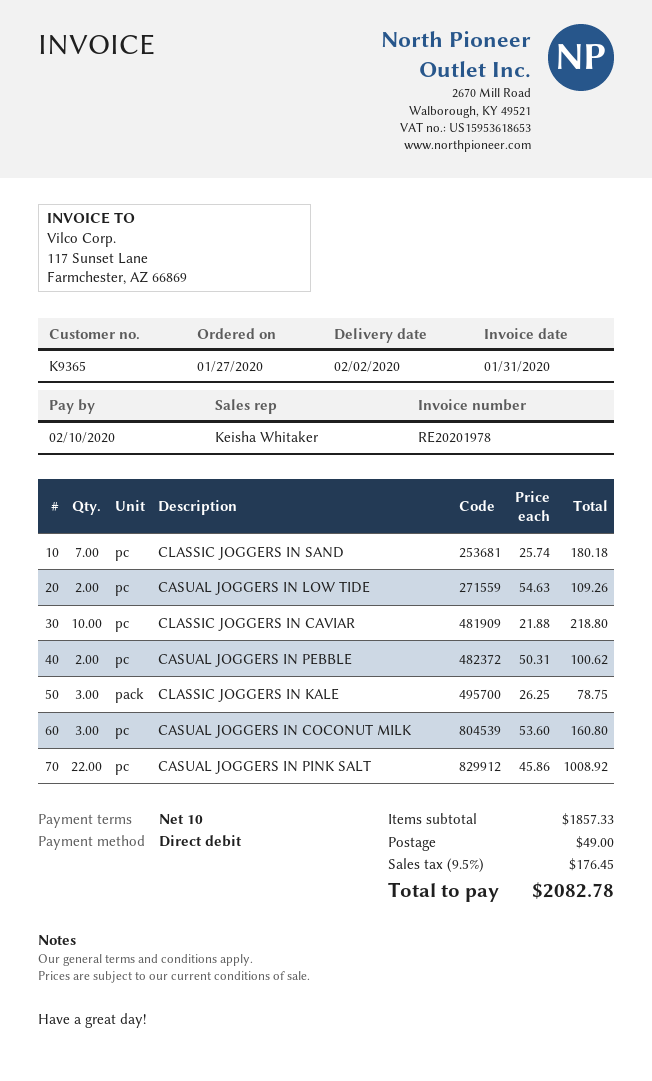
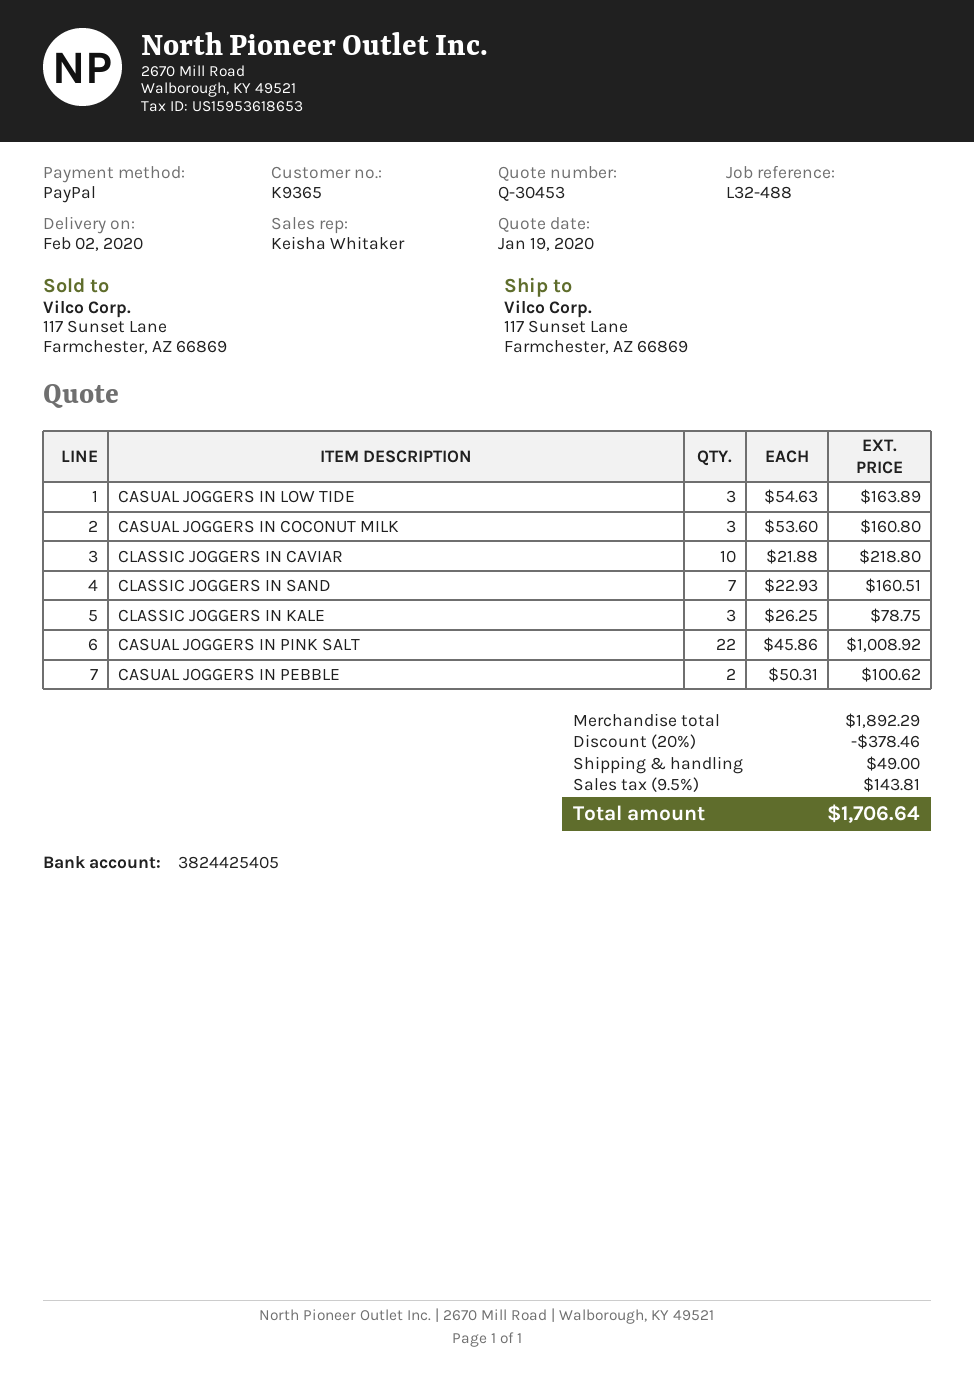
payment method: direct debit -> PayPal
CLASSIC JOGGERS IN SAND: 7 x 25.74 = 180.18 -> 7 x 22.93 = 160.51
CASUAL JOGGERS IN LOW TIDE: 2 x 54.63 = 109.26 -> 3 x 54.63 = 163.89
subtotal: 1857.33 -> 1892.29
discount: none -> 20% = 378.46
tax: 9.5% = 176.45 -> 9.5% = 143.81
total: 2082.78 -> 1706.64

